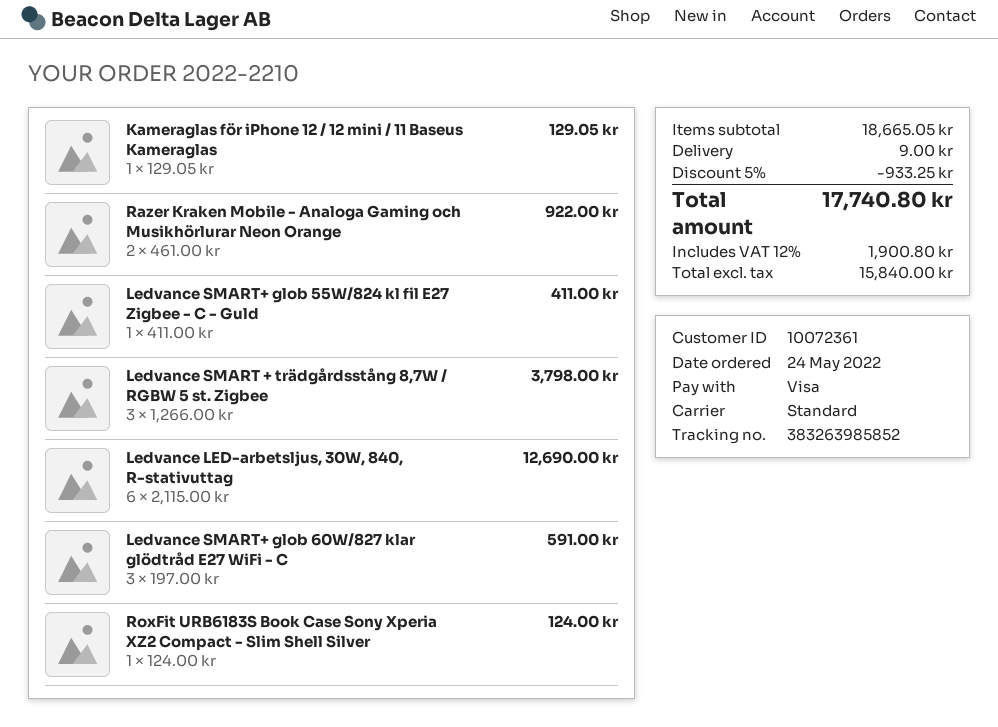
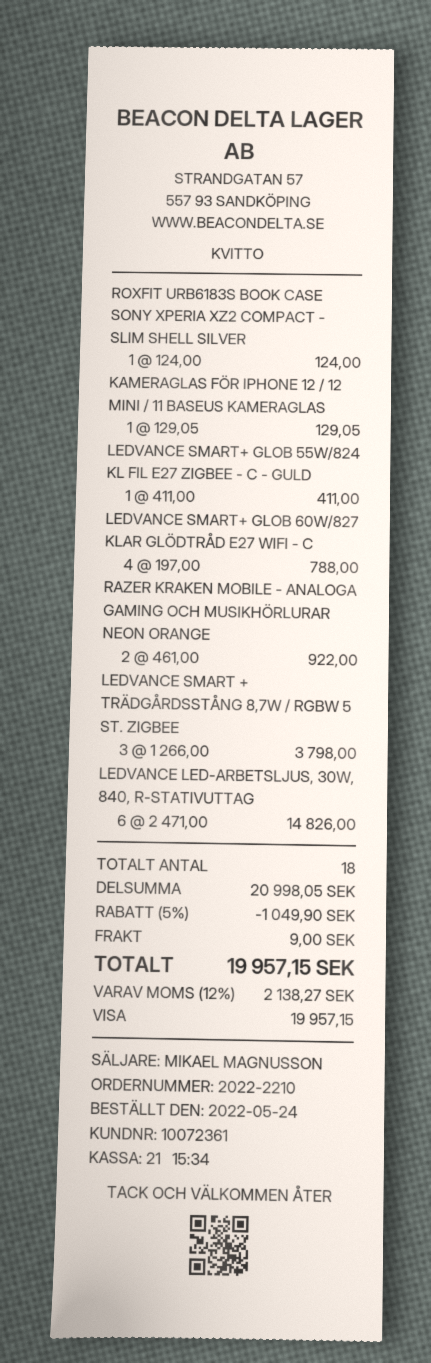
Ledvance LED-arbetsljus, 30W, 840, R-stativuttag: 6 x 2115.00 = 12690.00 -> 6 x 2471.00 = 14826.00
Ledvance SMART+ glob 60W/827 klar glödtråd E27 WiFi - C: 3 x 197.00 = 591.00 -> 4 x 197.00 = 788.00
subtotal: 18665.05 -> 20998.05
discount: 5% = 933.25 -> 5% = 1049.90
tax: 12% = 1900.80 -> 12% = 2138.27
total: 17740.80 -> 19957.15

